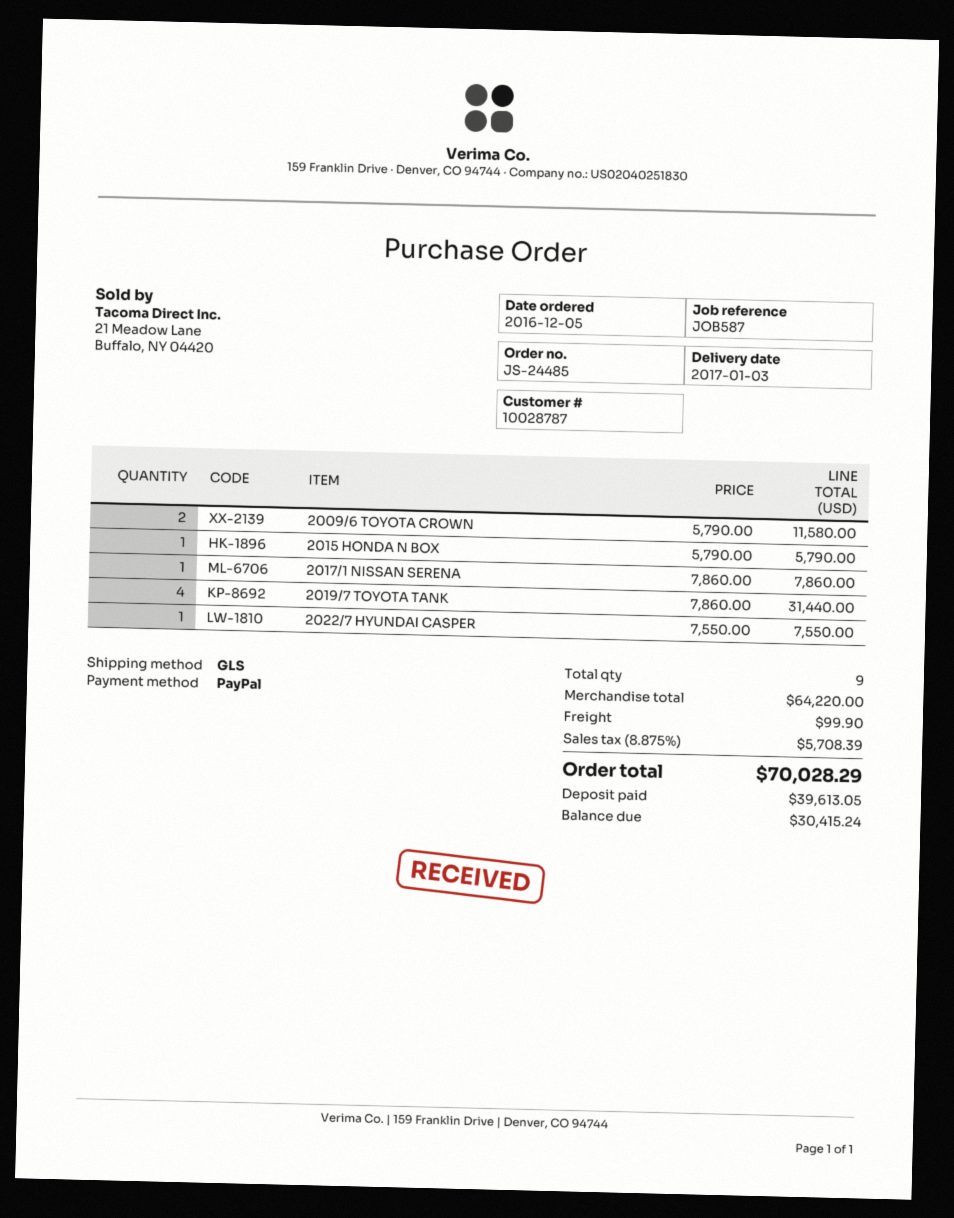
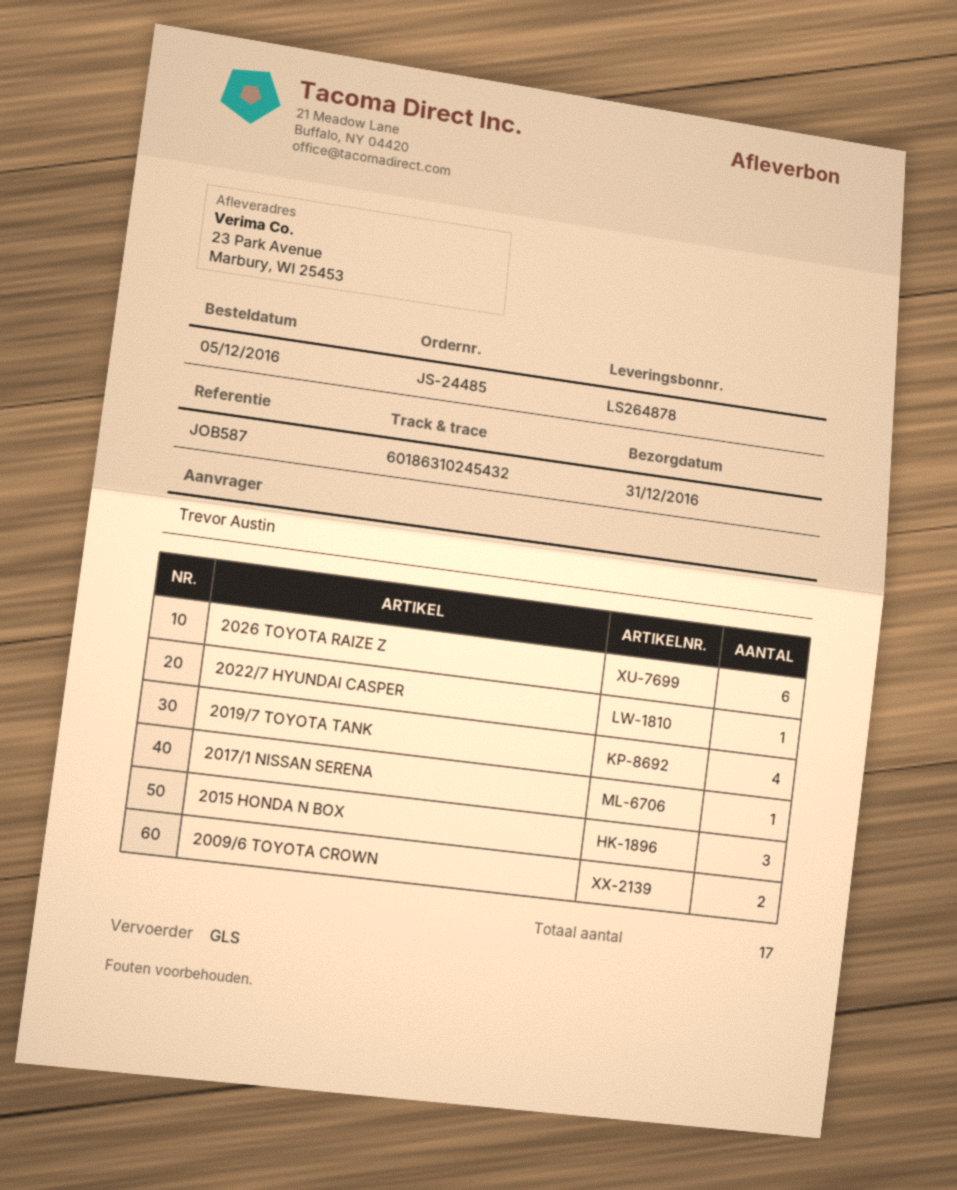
delivery date: 2017-01-03 -> 2016-12-31
2015 HONDA N BOX: 1 -> 3
2026 TOYOTA RAIZE Z: none -> 6
total quantity: 9 -> 17

